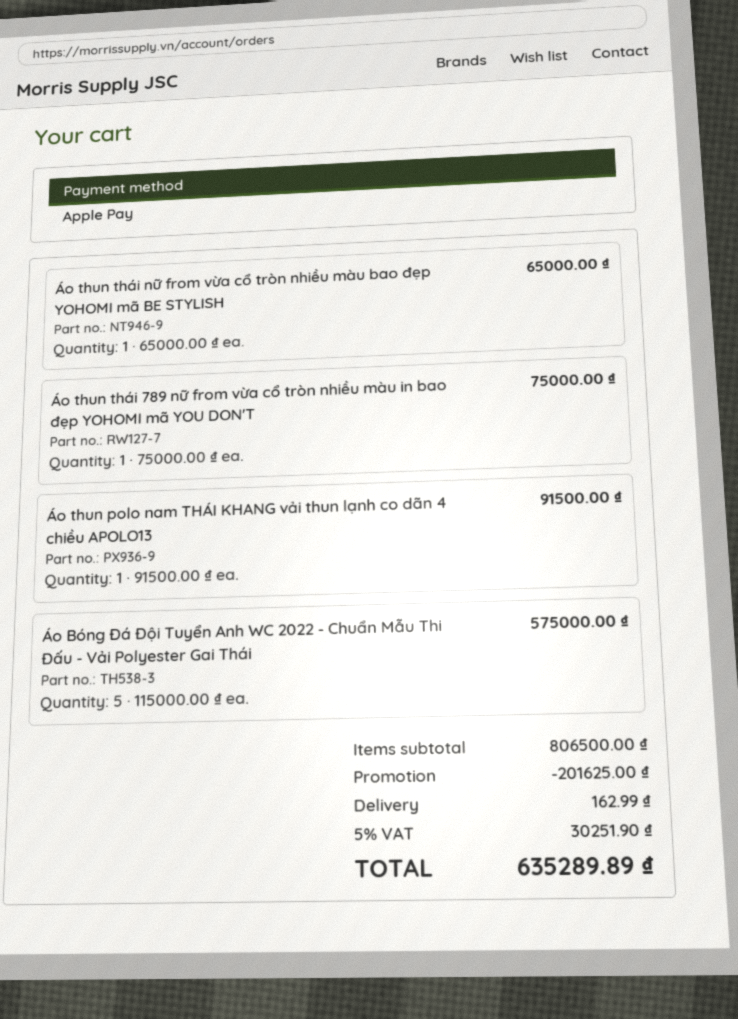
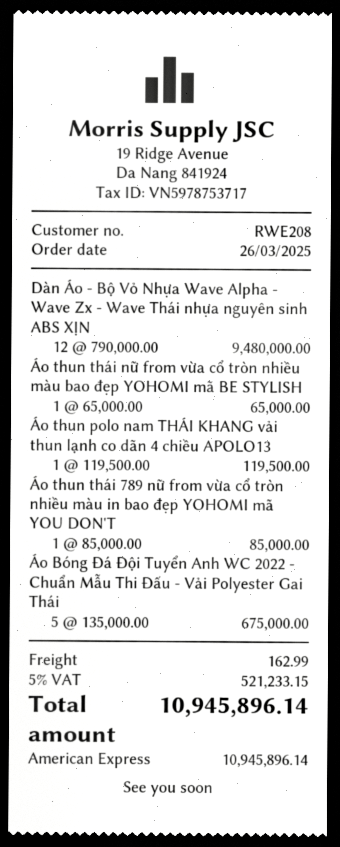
payment method: Apple Pay -> American Express
Áo thun thái 789 nữ from vừa cổ tròn nhiều màu in bao đẹp YOHOMI mã YOU DON'T: 1 x 75000.00 = 75000.00 -> 1 x 85000.00 = 85000.00
Áo thun polo nam THÁI KHANG vải thun lạnh co dãn 4 chiều APOLO13: 1 x 91500.00 = 91500.00 -> 1 x 119500.00 = 119500.00
Áo Bóng Đá Đội Tuyển Anh WC 2022 - Chuẩn Mẫu Thi Đấu - Vải Polyester Gai Thái: 5 x 115000.00 = 575000.00 -> 5 x 135000.00 = 675000.00
Dàn Áo - Bộ Vỏ Nhựa Wave Alpha - Wave Zx - Wave Thái nhựa nguyên sinh ABS XỊN: none -> 12 x 790000.00 = 9480000.00
discount: 201625.00 -> none
tax: 5% = 30251.90 -> 5% = 521233.15
total: 635289.89 -> 10945896.14

